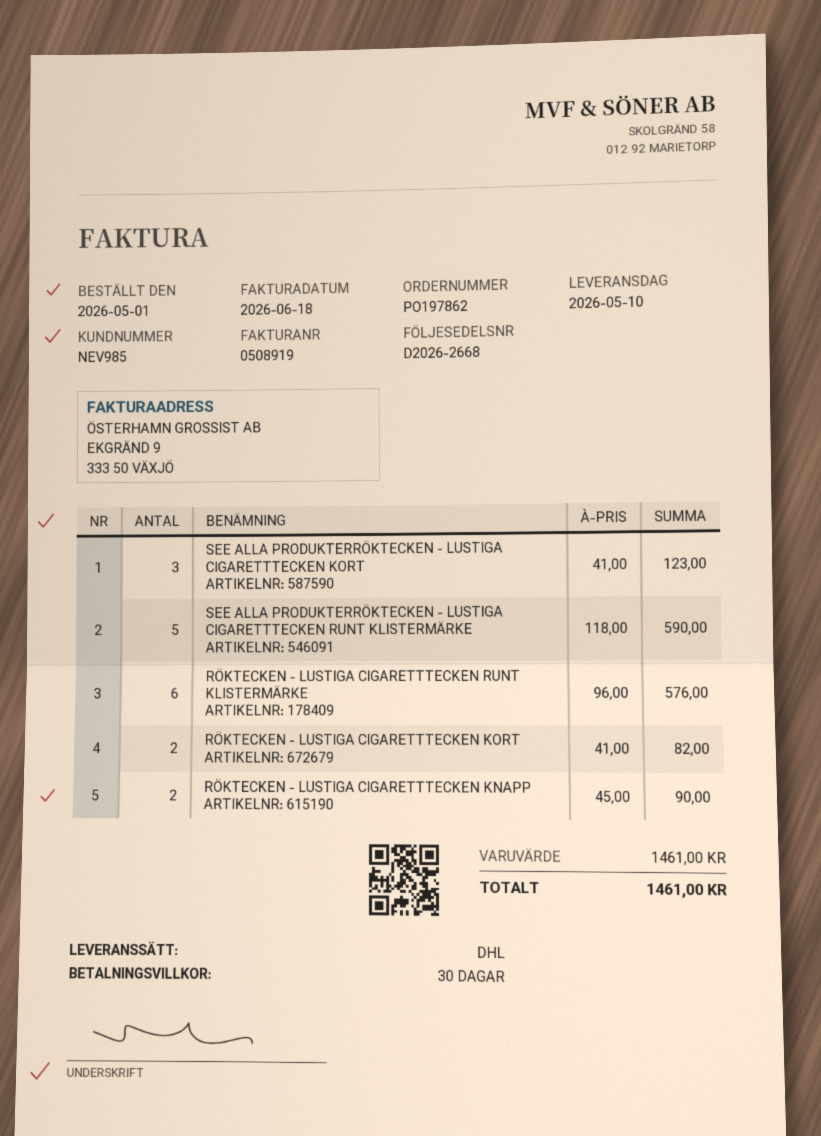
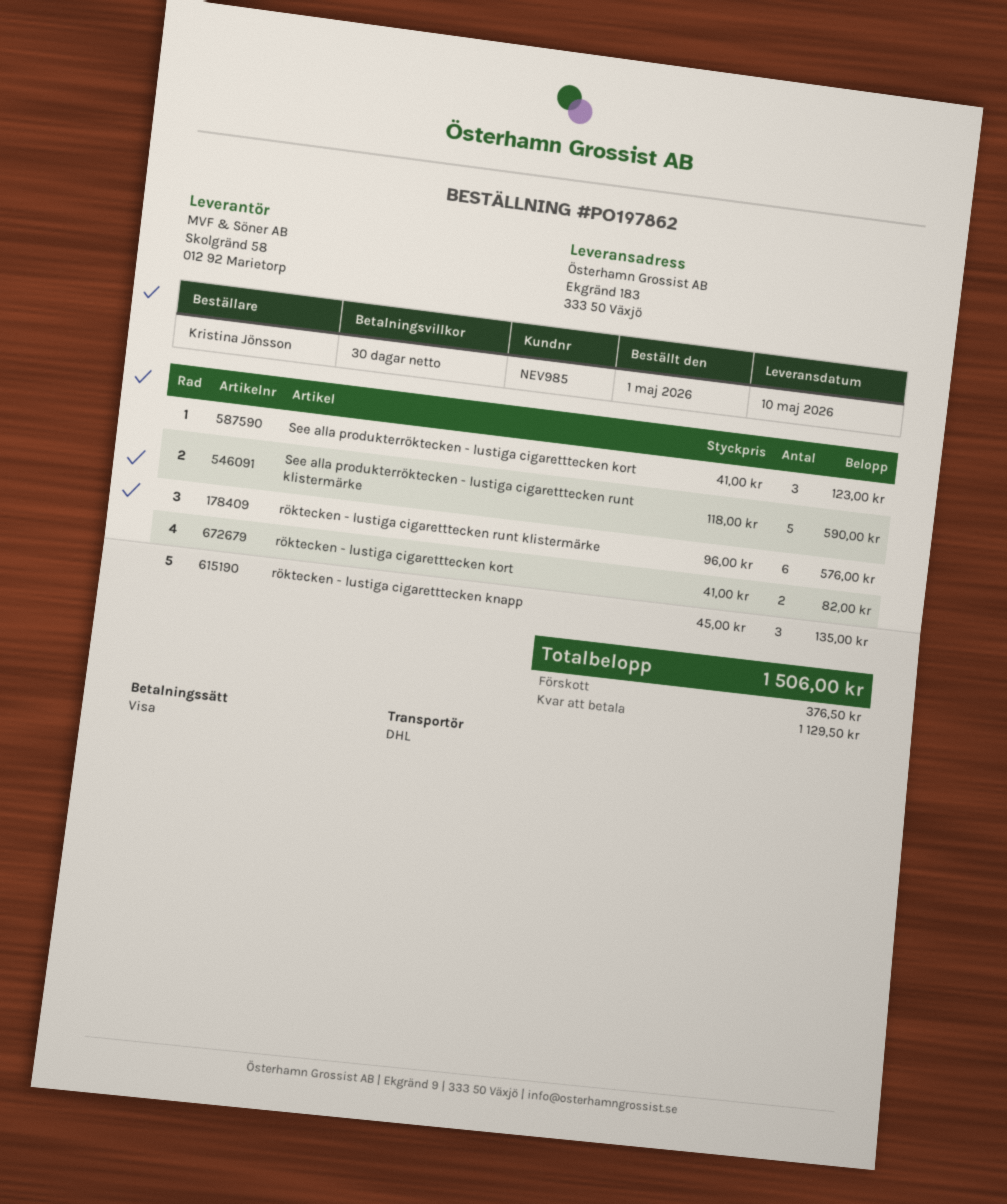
RÖKTECKEN - LUSTIGA CIGARETTTECKEN KNAPP: 2 x 45.00 = 90.00 -> 3 x 45.00 = 135.00
total: 1461.00 -> 1506.00

